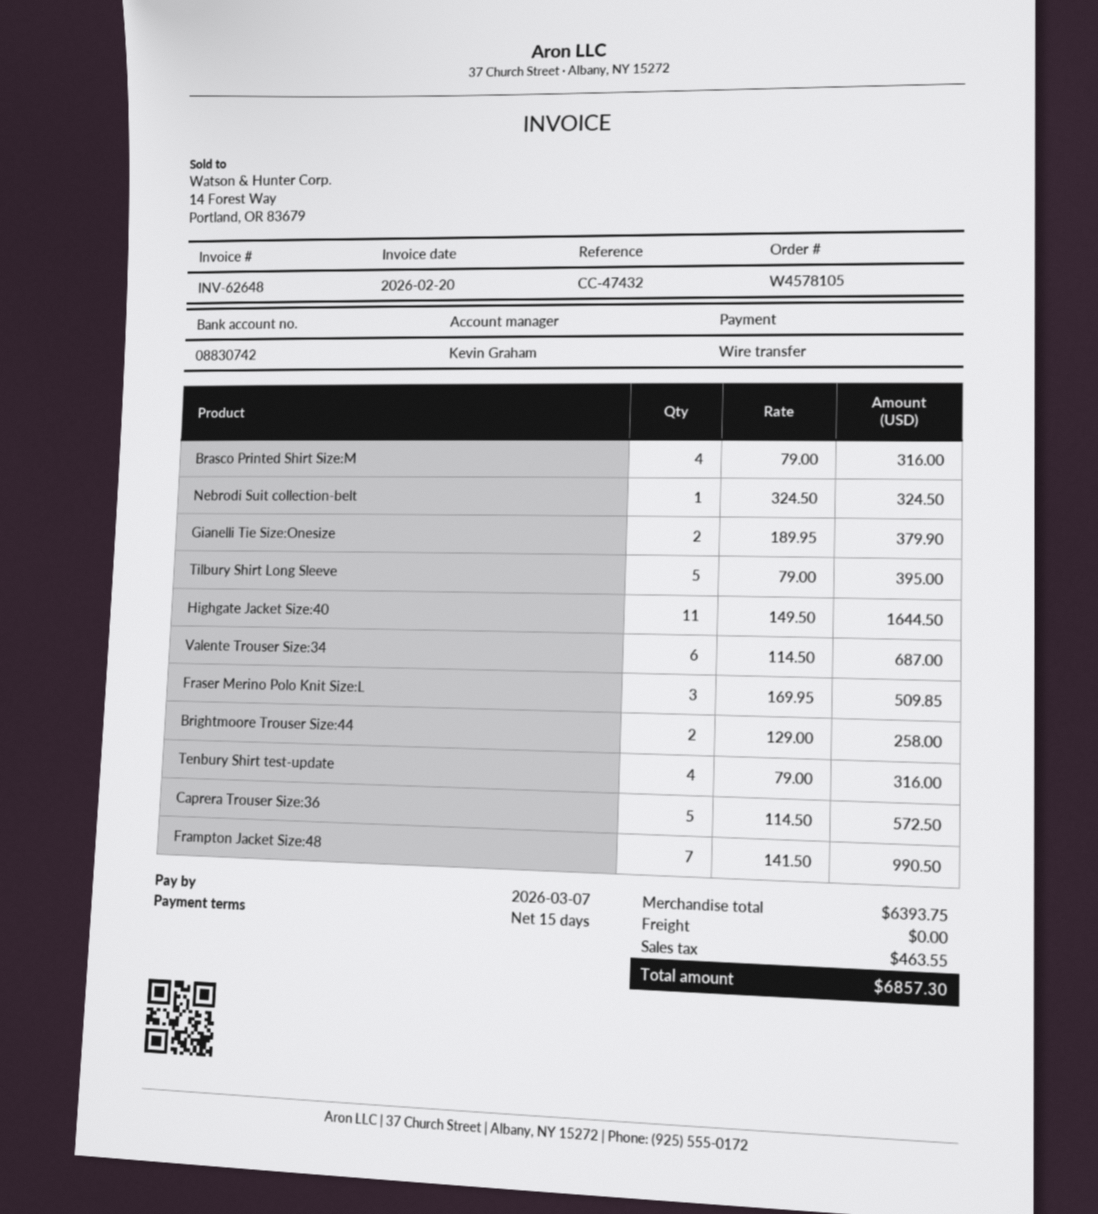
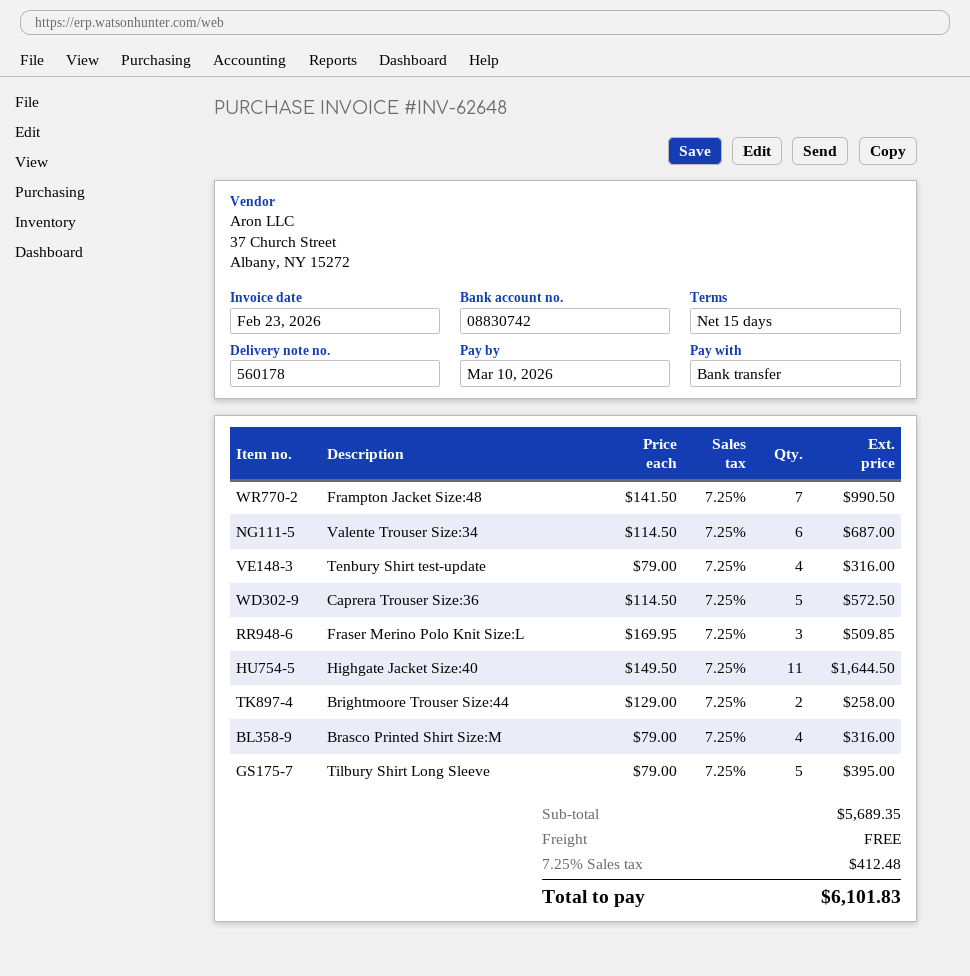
invoice date: 2026-02-20 -> 2026-02-23
due date: 2026-03-07 -> 2026-03-10
Nebrodi Suit collection-belt: 1 x 324.50 = 324.50 -> none
Gianelli Tie Size:Onesize: 2 x 189.95 = 379.90 -> none
subtotal: 6393.75 -> 5689.35
tax: 463.55 -> 412.48
total: 6857.30 -> 6101.83

